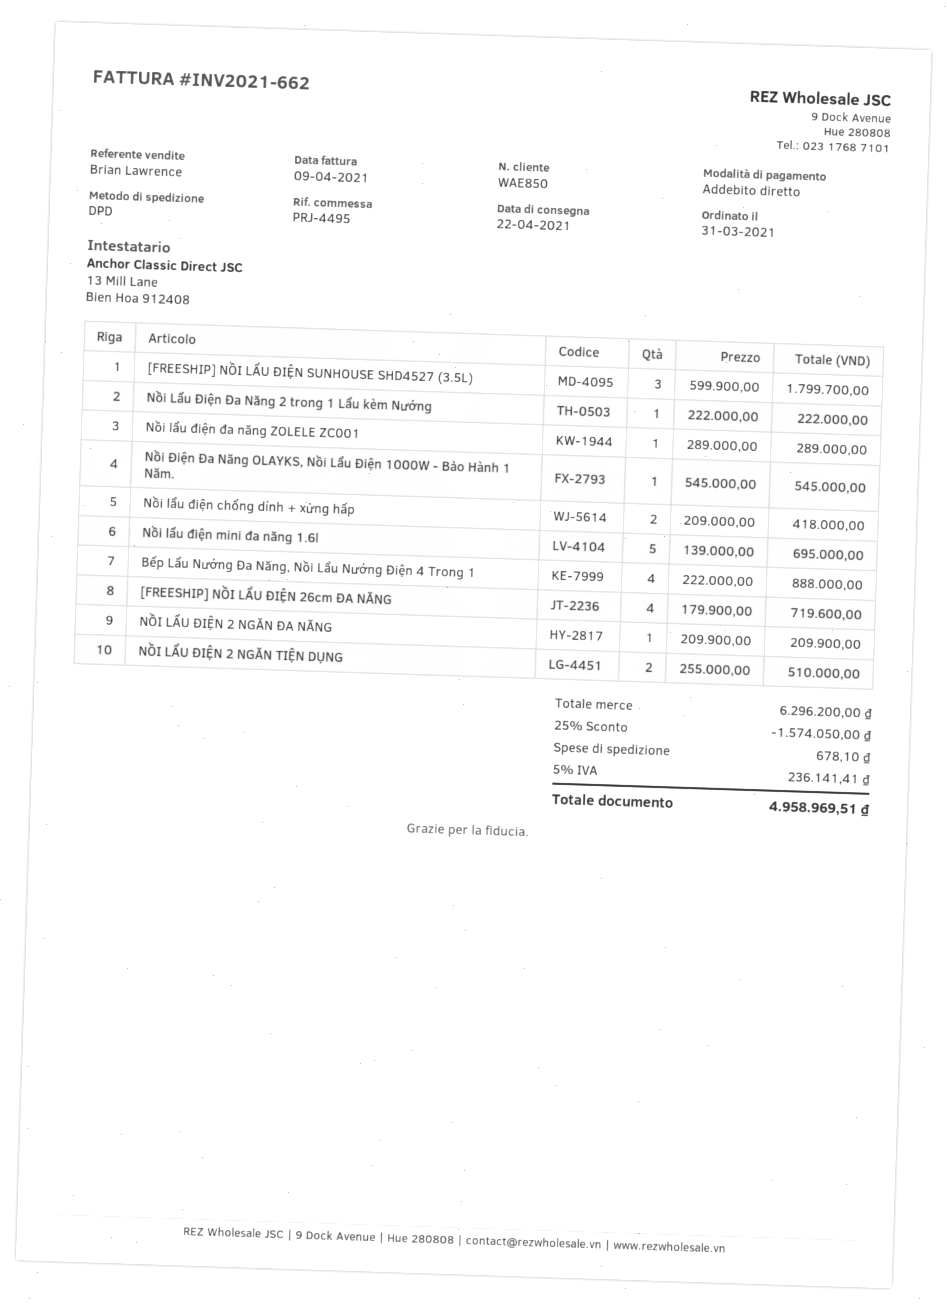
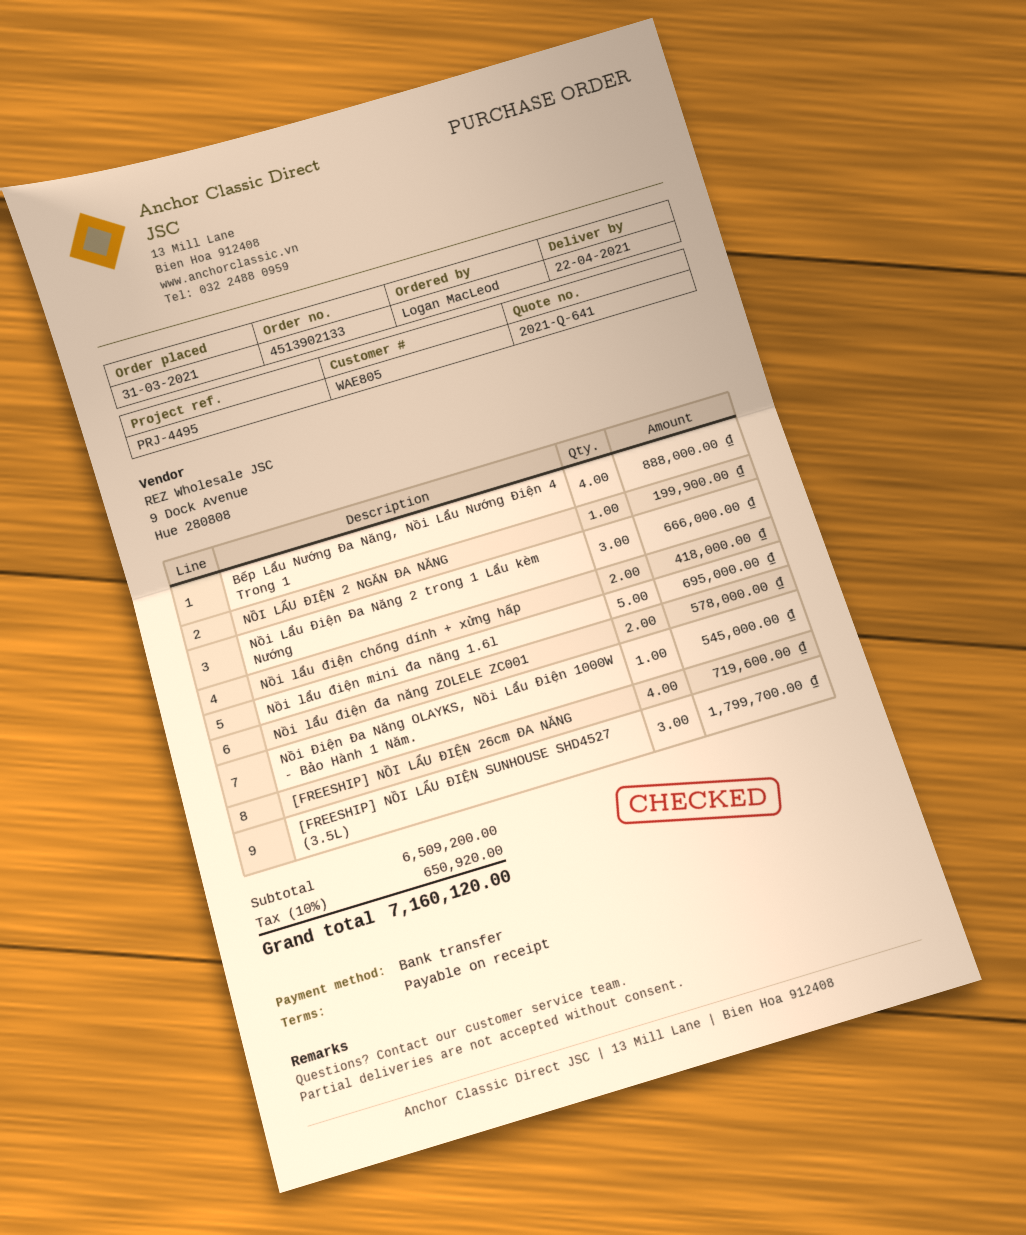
customer number: WAE850 -> WAE805
payment method: direct debit -> bank transfer
Nồi Lẩu Điện Đa Năng 2 trong 1 Lẩu kèm Nướng: 1 for 222000.00 -> 3 for 666000.00
Nồi lẩu điện đa năng ZOLELE ZC001: 1 for 289000.00 -> 2 for 578000.00
NỒI LẨU ĐIỆN 2 NGĂN ĐA NĂNG: 1 for 209900.00 -> 1 for 199900.00
NỒI LẨU ĐIỆN 2 NGĂN TIỆN DỤNG: 2 for 510000.00 -> none
subtotal: 6296200.00 -> 6509200.00
discount: 25% = 1574050.00 -> none
shipping: 678.10 -> none
tax: 5% = 236141.41 -> 10% = 650920.00
total: 4958969.51 -> 7160120.00

